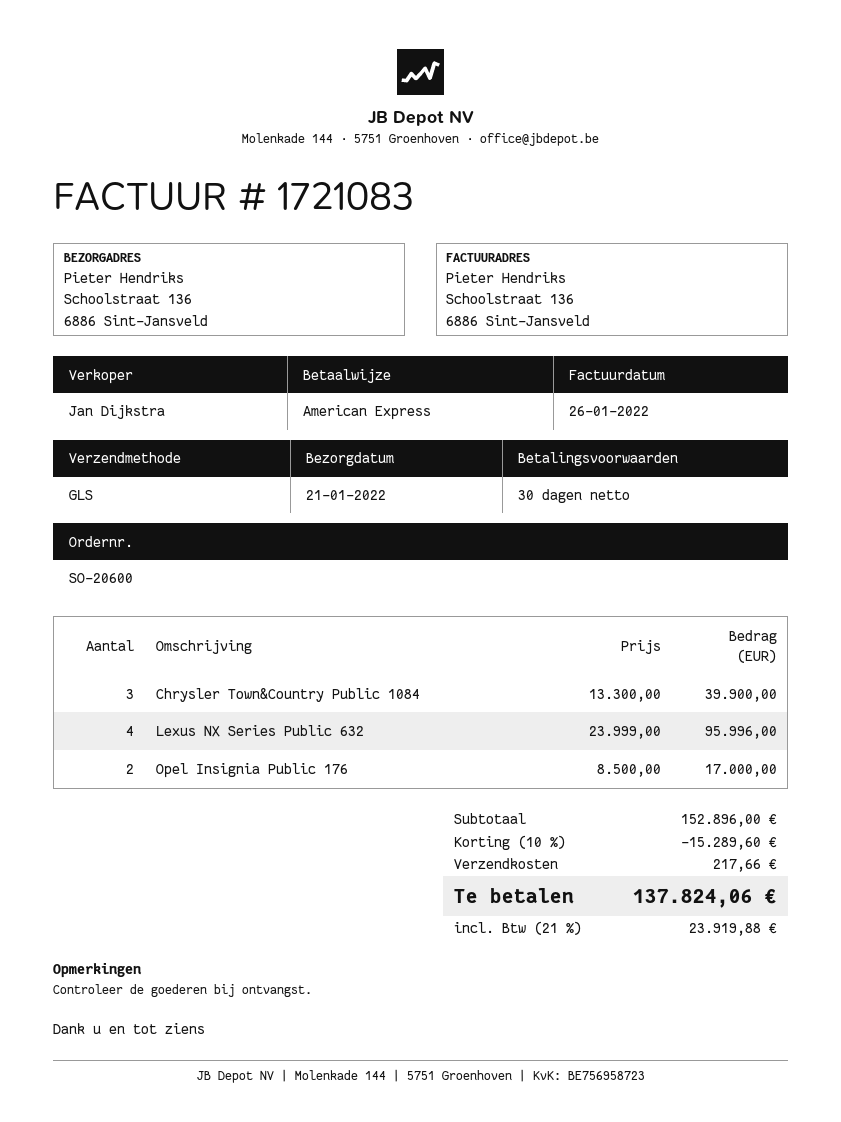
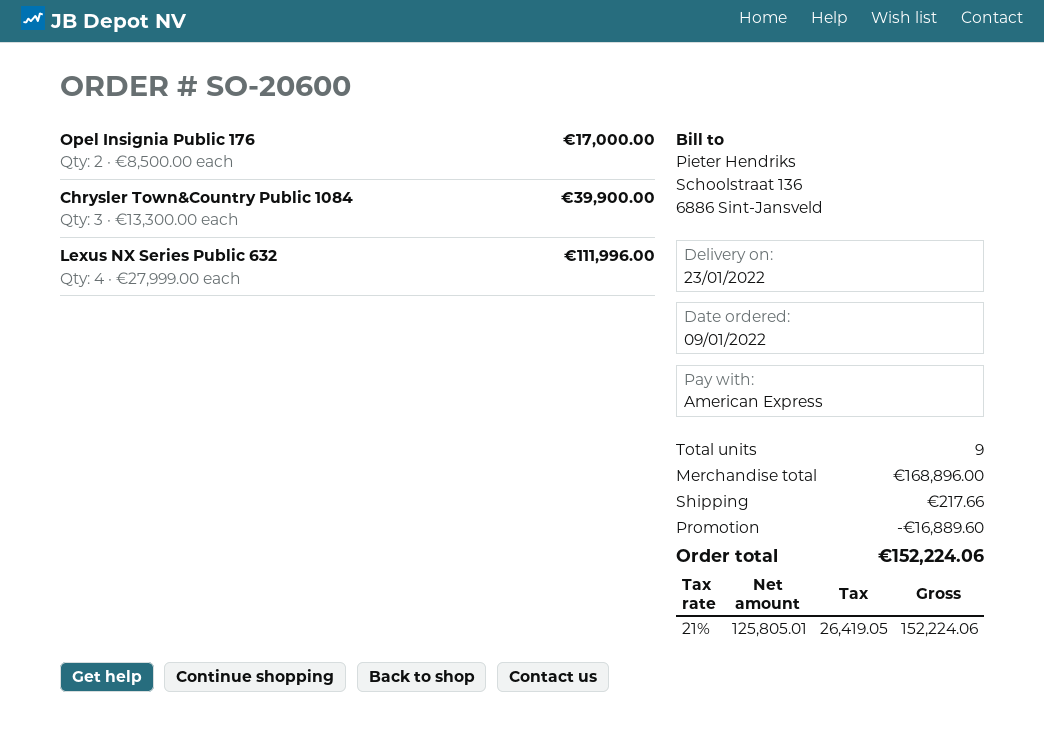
delivery date: 2022-01-21 -> 2022-01-23
Lexus NX Series Public 632: 4 x 23999.00 = 95996.00 -> 4 x 27999.00 = 111996.00
subtotal: 152896.00 -> 168896.00
discount: 15289.60 -> 16889.60
tax: 21% = 23919.88 -> 21% = 26419.05
total: 137824.06 -> 152224.06

